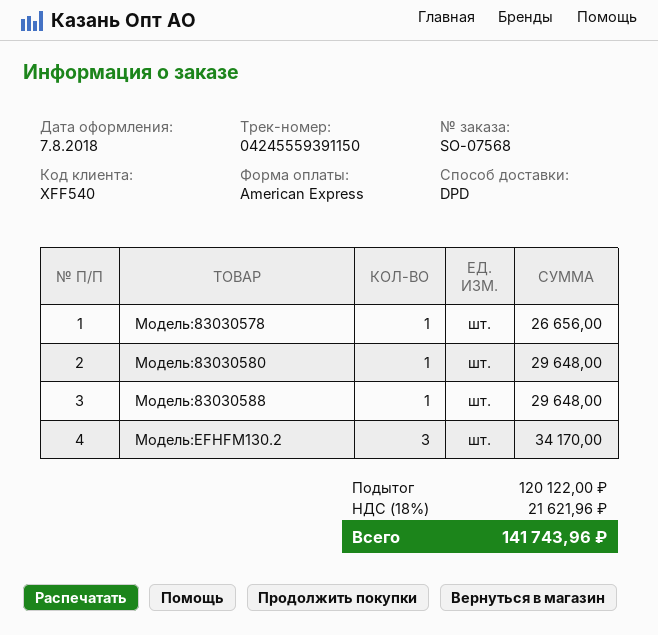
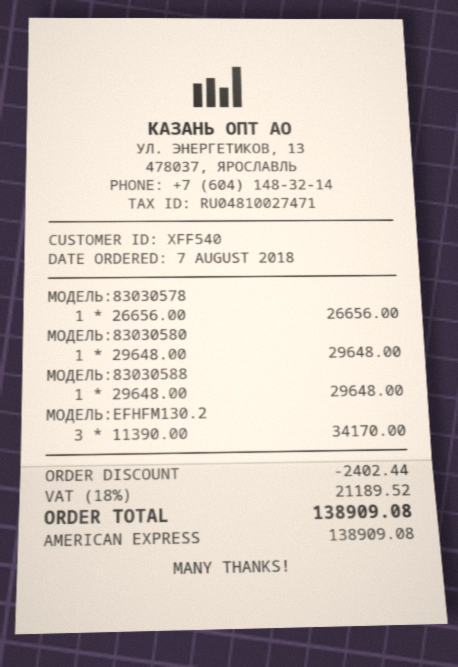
discount: none -> 2402.44
tax: 18% = 21621.96 -> 18% = 21189.52
total: 141743.96 -> 138909.08

